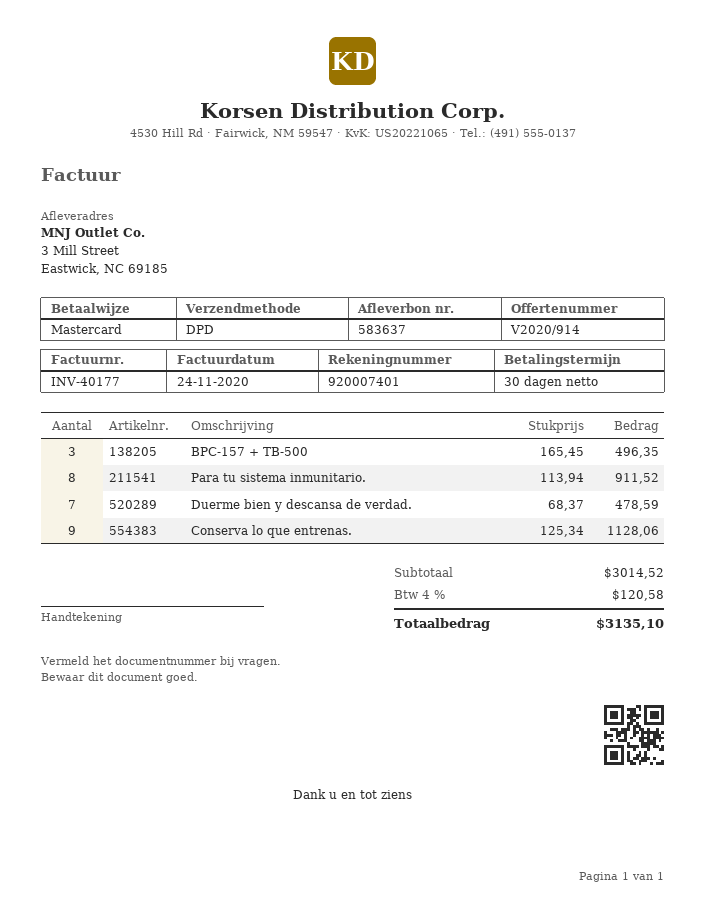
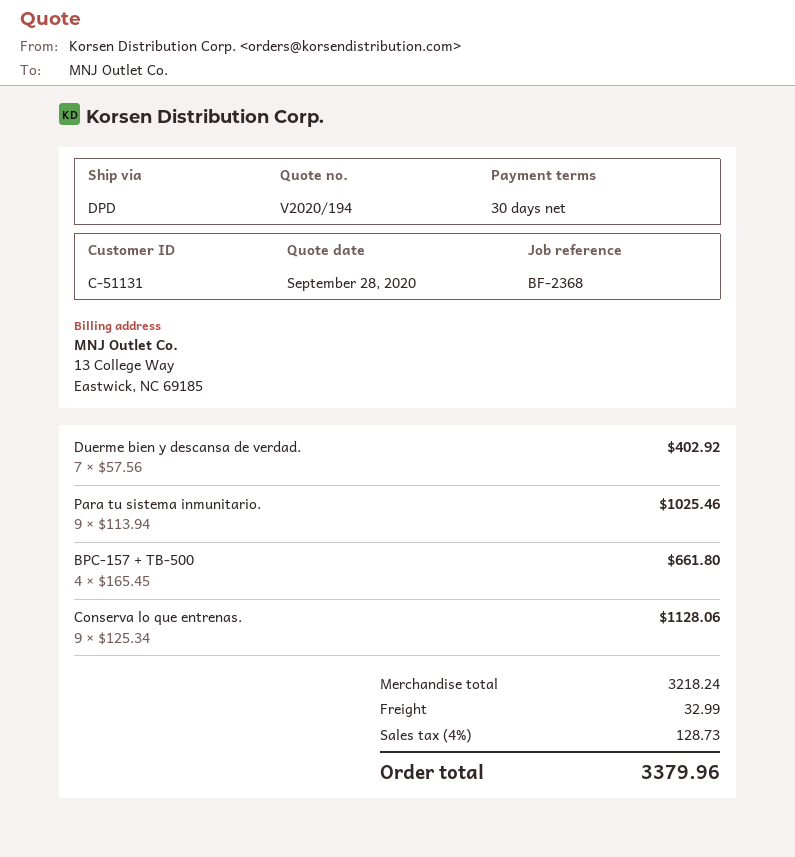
quote number: V2020/914 -> V2020/194
BPC-157 + TB-500: 3 x 165.45 = 496.35 -> 4 x 165.45 = 661.80
Para tu sistema inmunitario.: 8 x 113.94 = 911.52 -> 9 x 113.94 = 1025.46
Duerme bien y descansa de verdad.: 7 x 68.37 = 478.59 -> 7 x 57.56 = 402.92
subtotal: 3014.52 -> 3218.24
shipping: none -> 32.99
tax: 4% = 120.58 -> 4% = 128.73
total: 3135.10 -> 3379.96

